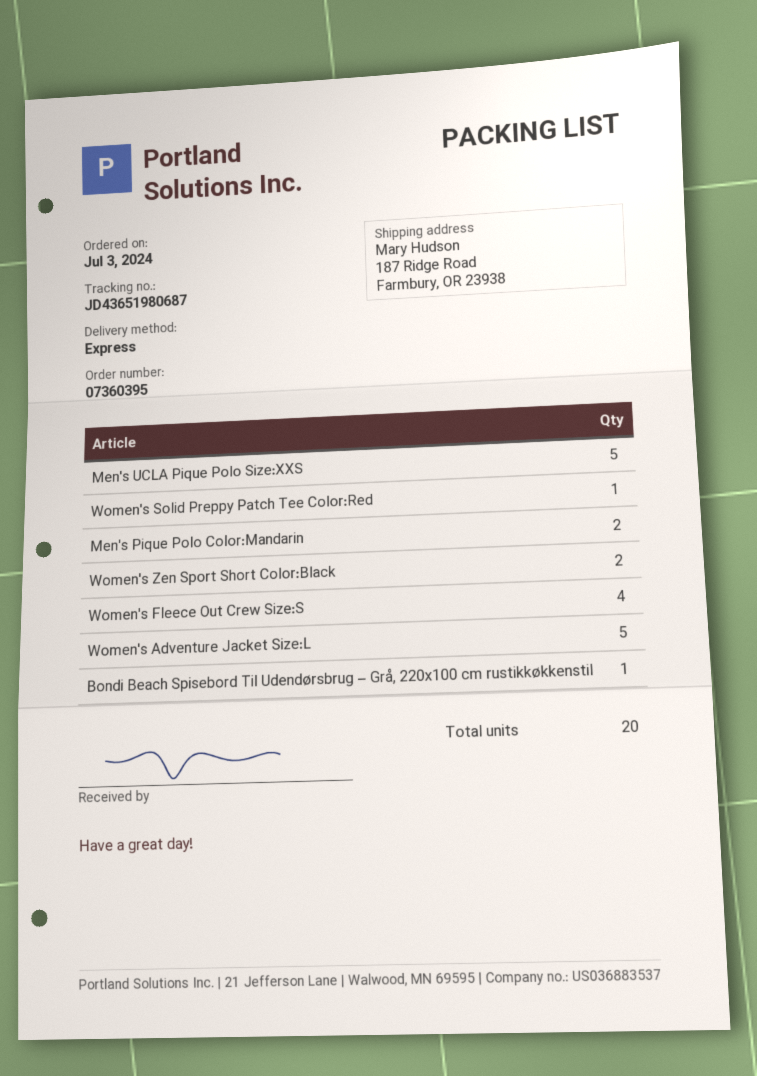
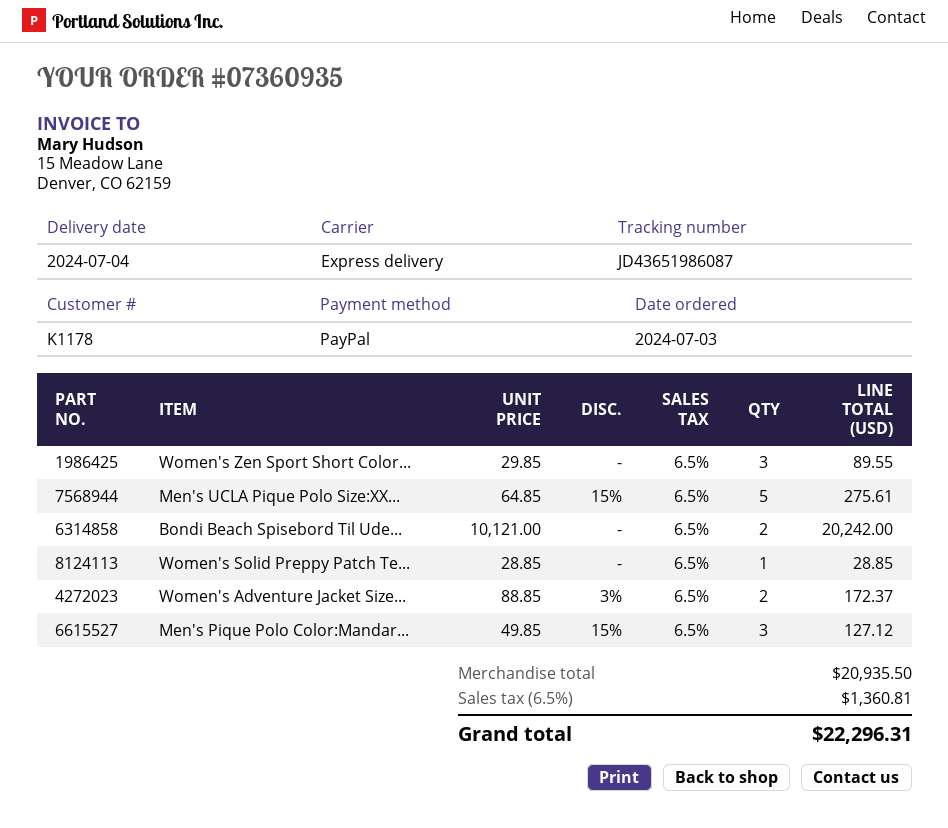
order number: 07360395 -> 07360935
tracking number: JD43651980687 -> JD43651986087
Men's Pique Polo Color:Mandarin: 2 -> 3
Women's Zen Sport Short Color:Black: 2 -> 3
Women's Fleece Out Crew Size:S: 4 -> none
Women's Adventure Jacket Size:L: 5 -> 2
Bondi Beach Spisebord Til Udendørsbrug – Grå, 220x100 cm rustikkøkkenstil: 1 -> 2

